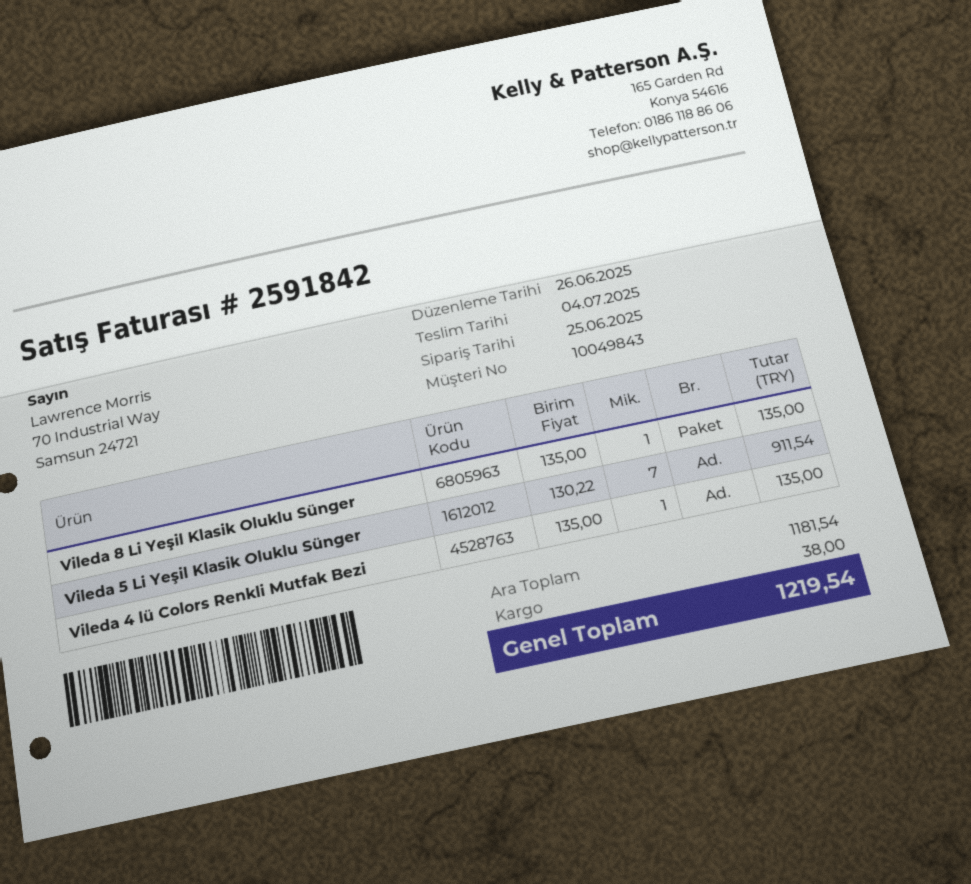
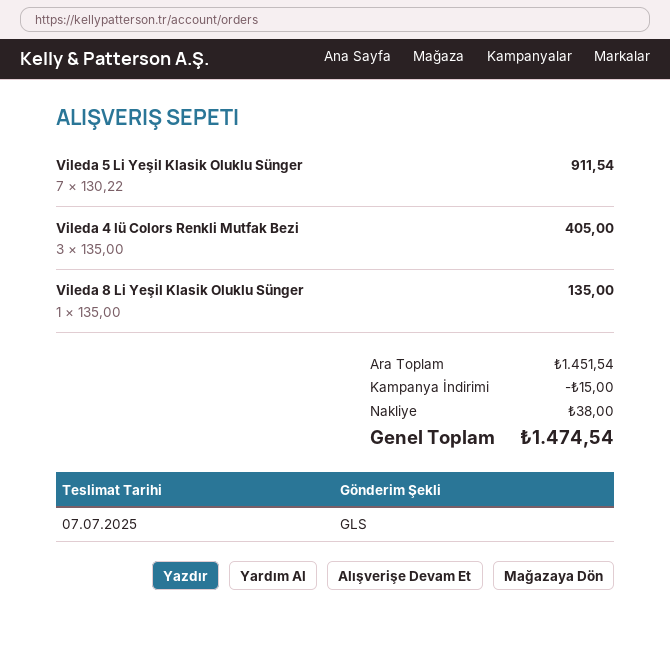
delivery date: 2025-07-04 -> 2025-07-07
Vileda 4 lü Colors Renkli Mutfak Bezi: 1 x 135.00 = 135.00 -> 3 x 135.00 = 405.00
subtotal: 1181.54 -> 1451.54
discount: none -> 15.00
total: 1219.54 -> 1474.54

